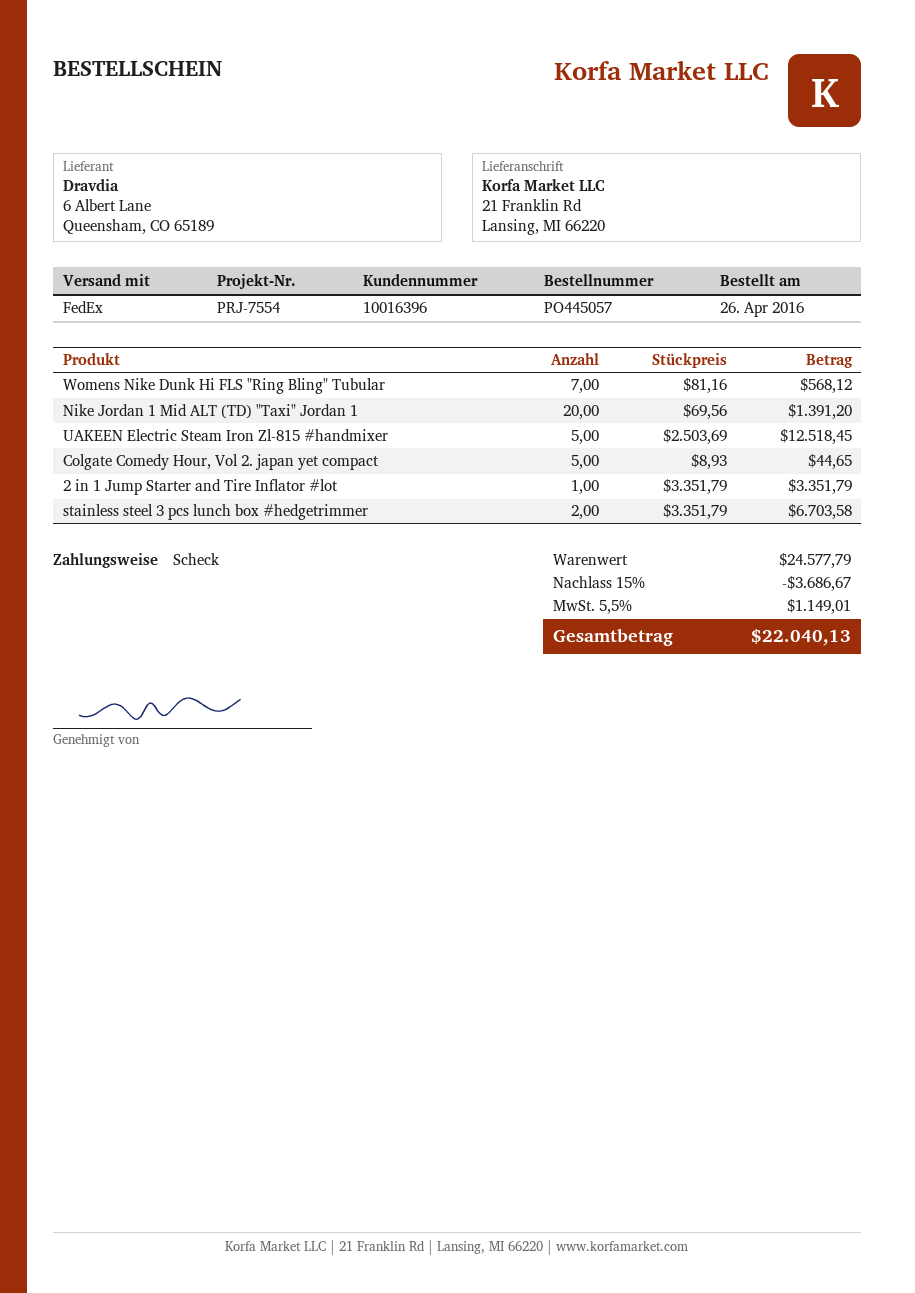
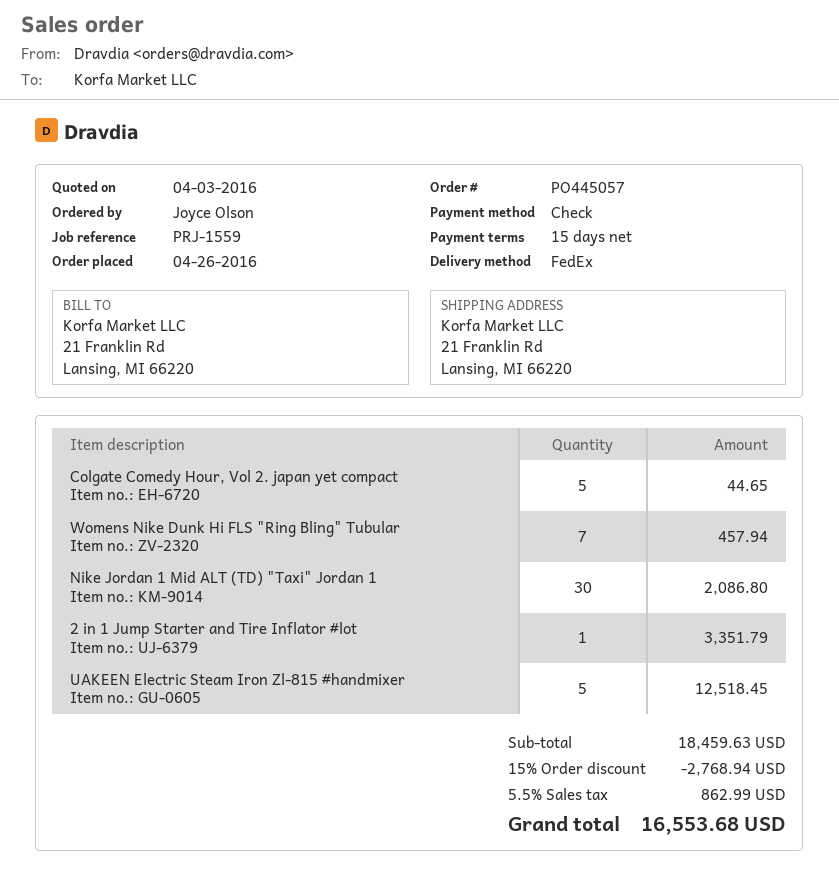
reference: PRJ-7554 -> PRJ-1559
Womens Nike Dunk Hi FLS "Ring Bling" Tubular: 7 for 568.12 -> 7 for 457.94
Nike Jordan 1 Mid ALT (TD) "Taxi" Jordan 1: 20 for 1391.20 -> 30 for 2086.80
stainless steel 3 pcs lunch box #hedgetrimmer: 2 for 6703.58 -> none
subtotal: 24577.79 -> 18459.63
discount: 15% = 3686.67 -> 15% = 2768.94
tax: 5.5% = 1149.01 -> 5.5% = 862.99
total: 22040.13 -> 16553.68

